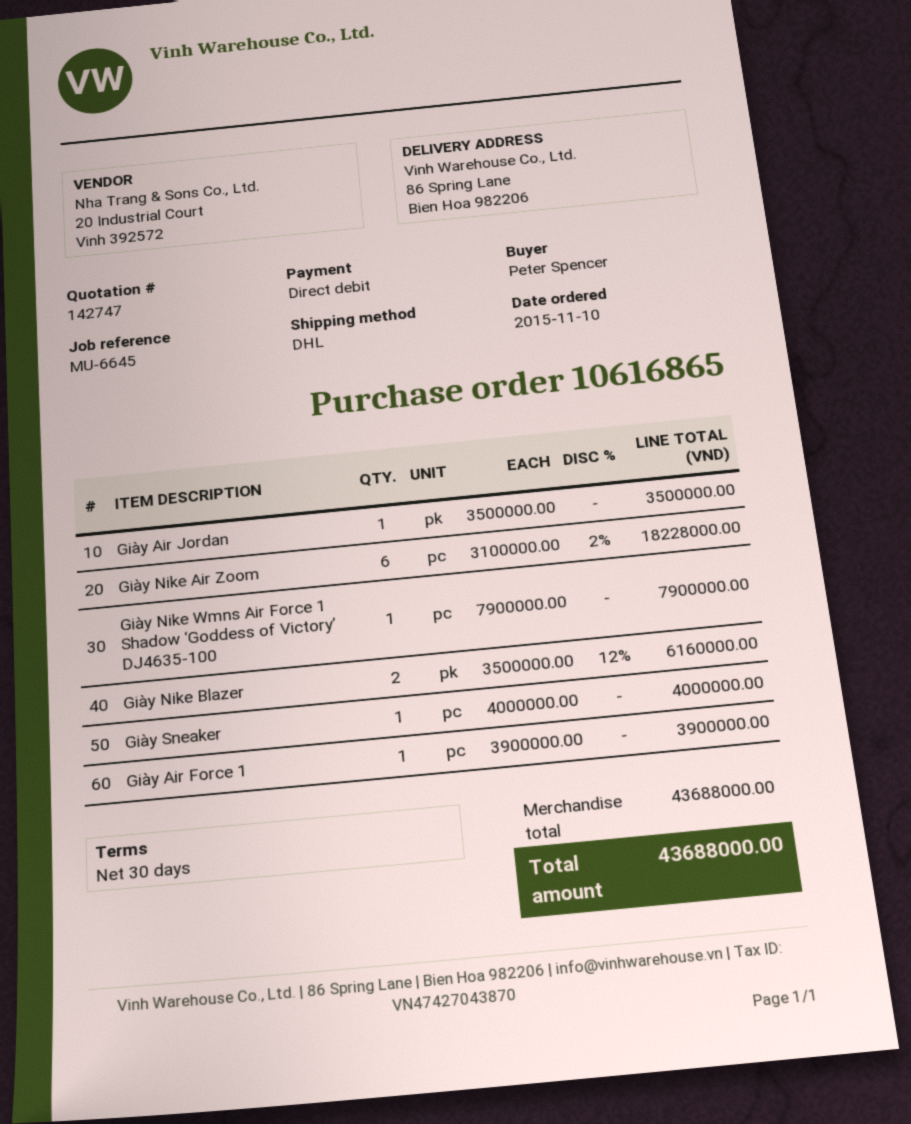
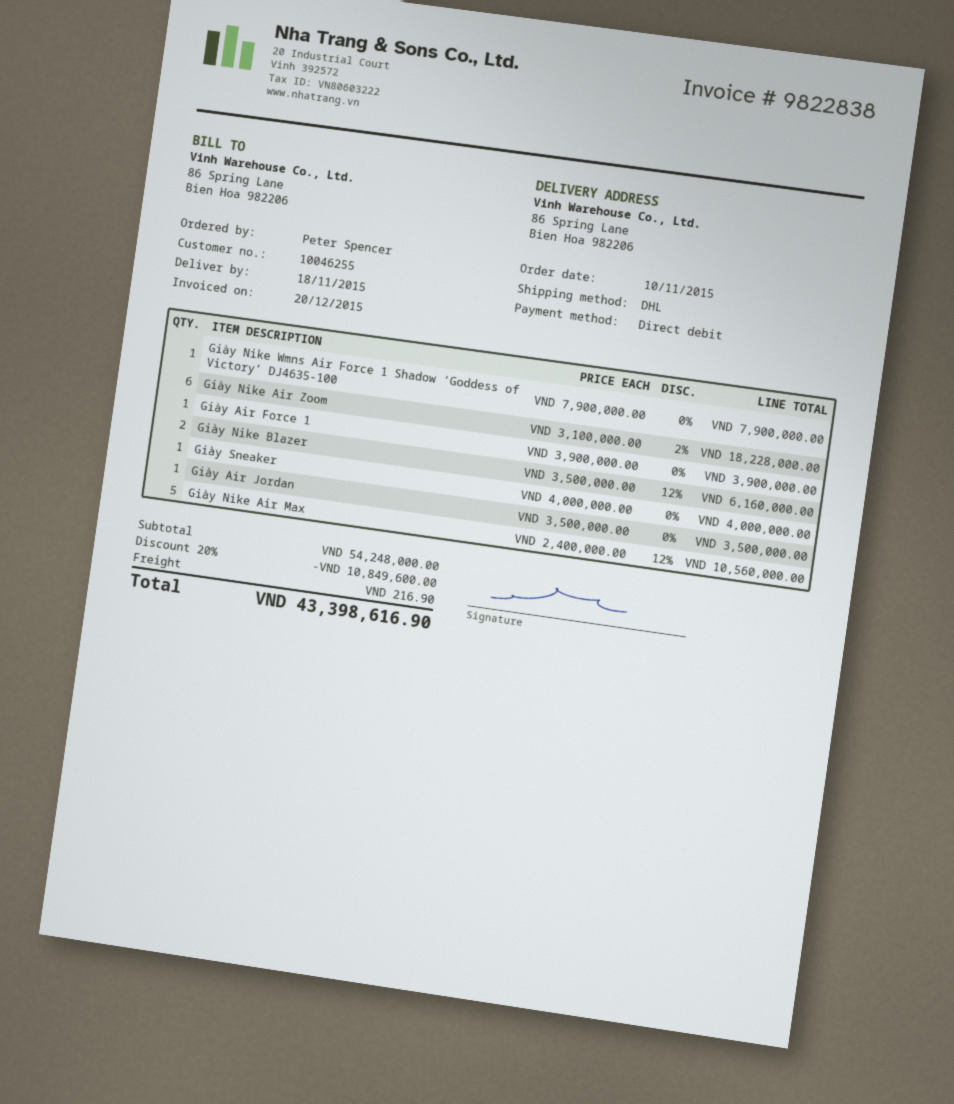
Giày Nike Air Max: none -> 5 x 2400000.00 - 12% = 10560000.00
subtotal: 43688000.00 -> 54248000.00
discount: none -> 20% = 10849600.00
shipping: none -> 216.90
total: 43688000.00 -> 43398616.90

